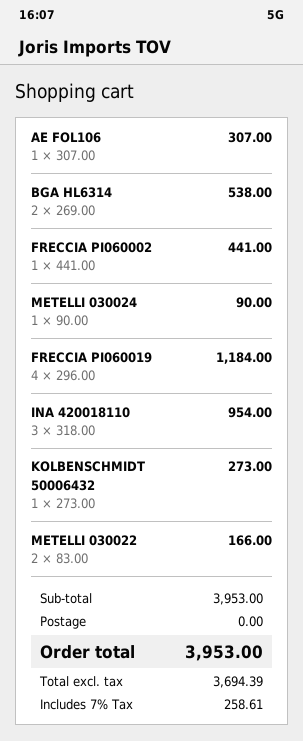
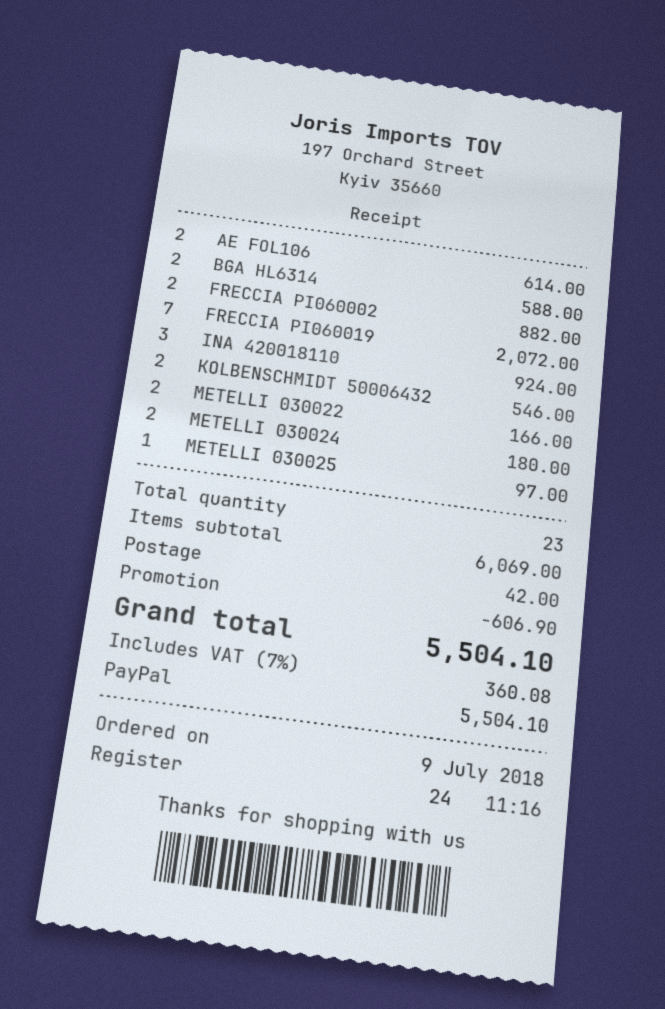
AE FOL106: 1 for 307.00 -> 2 for 614.00
BGA HL6314: 2 for 538.00 -> 2 for 588.00
FRECCIA PI060002: 1 for 441.00 -> 2 for 882.00
METELLI 030024: 1 for 90.00 -> 2 for 180.00
FRECCIA PI060019: 4 for 1184.00 -> 7 for 2072.00
INA 420018110: 3 for 954.00 -> 3 for 924.00
KOLBENSCHMIDT 50006432: 1 for 273.00 -> 2 for 546.00
METELLI 030025: none -> 1 for 97.00
subtotal: 3953.00 -> 6069.00
discount: none -> 606.90
shipping: 0.00 -> 42.00
tax: 7% = 258.61 -> 7% = 360.08
total: 3953.00 -> 5504.10

